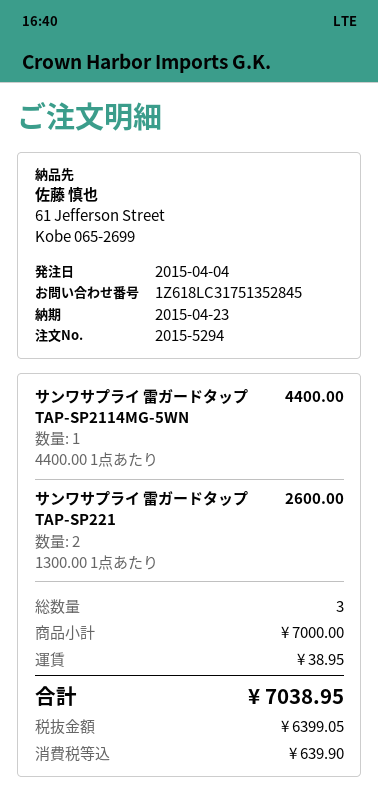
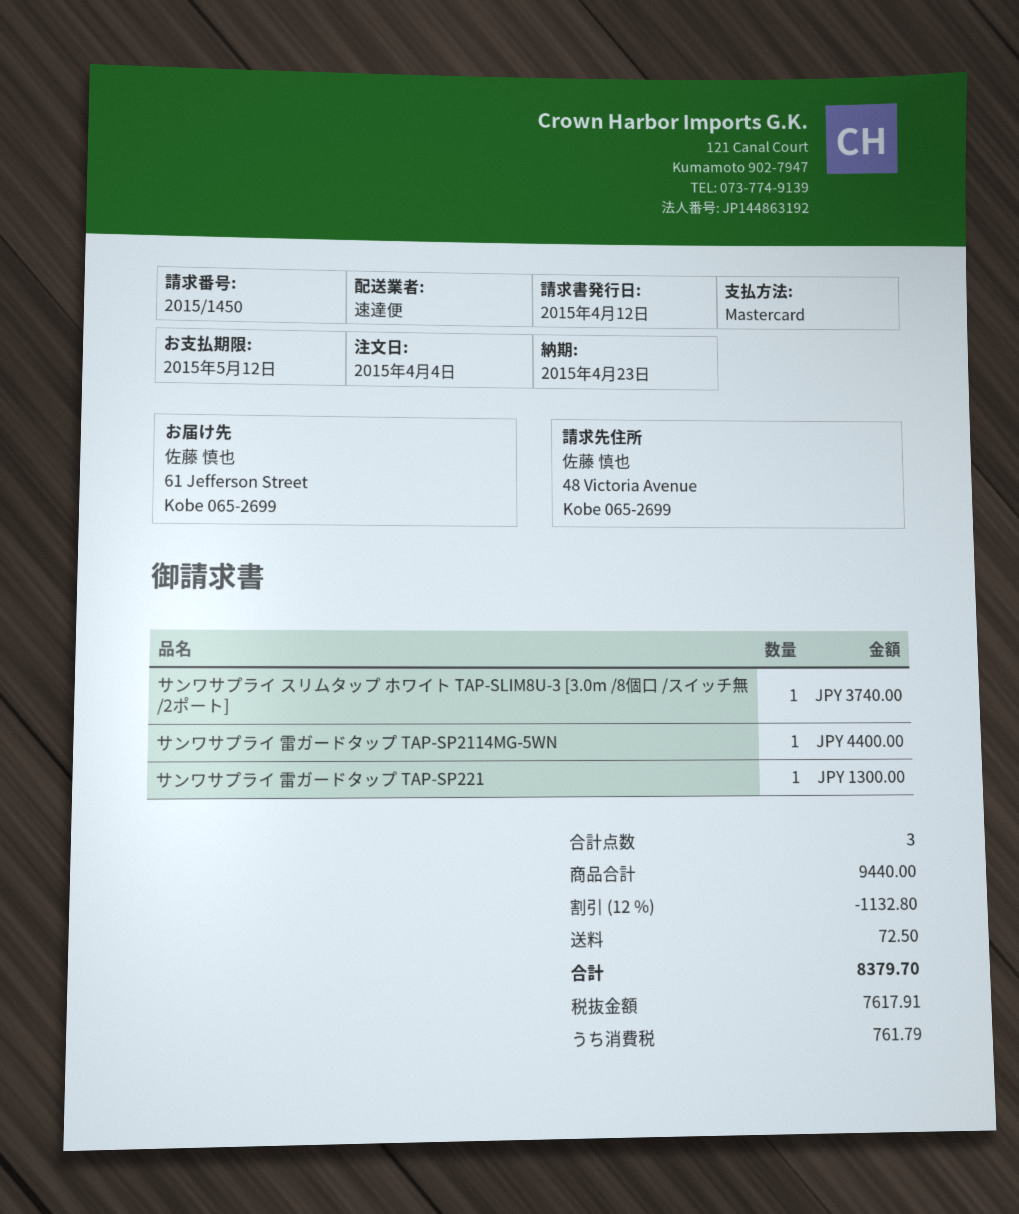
サンワサプライ 雷ガードタップ TAP-SP221: 2 for 2600.00 -> 1 for 1300.00
サンワサプライ スリムタップ ホワイト TAP-SLIM8U-3 [3.0m /8個口 /スイッチ無 /2ポート]: none -> 1 for 3740.00
subtotal: 7000.00 -> 9440.00
discount: none -> 12% = 1132.80
shipping: 38.95 -> 72.50
net: 6399.05 -> 7617.91
tax: 639.90 -> 761.79
total: 7038.95 -> 8379.70

